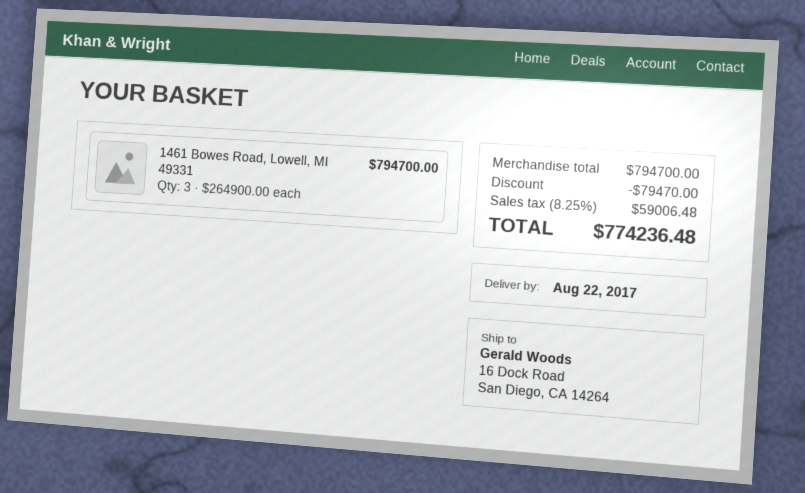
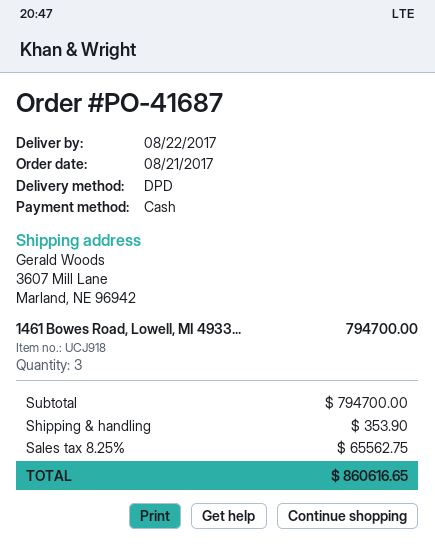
ship to: 16 Dock Road, San Diego, CA 14264 -> 3607 Mill Lane, Marland, NE 96942
discount: 79470.00 -> none
shipping: none -> 353.90
tax: 8.25% = 59006.48 -> 8.25% = 65562.75
total: 774236.48 -> 860616.65

